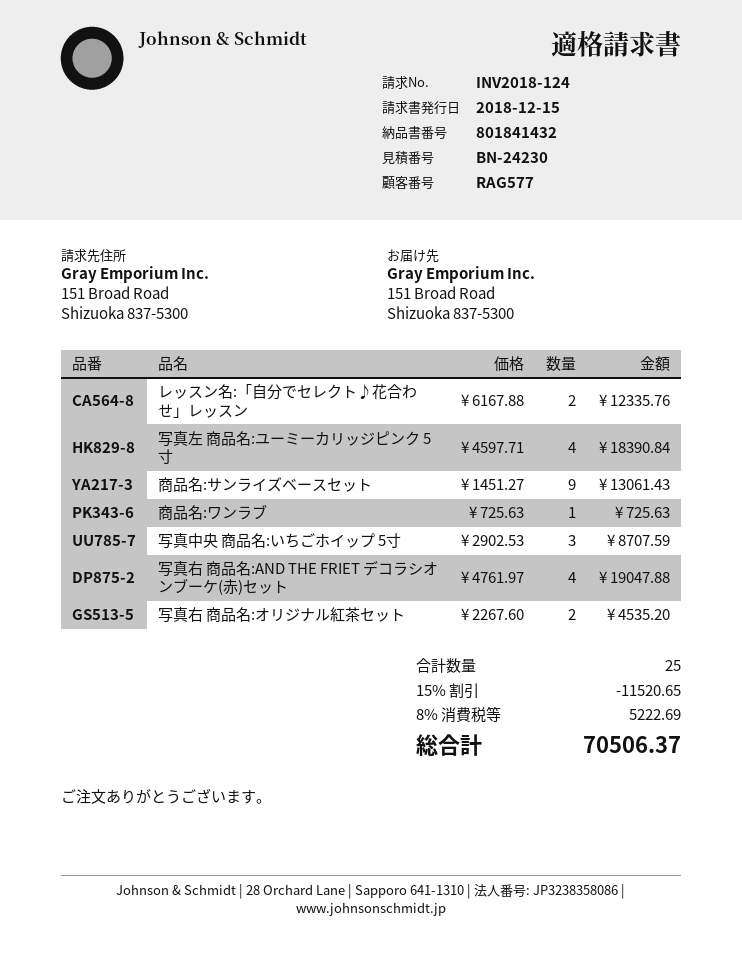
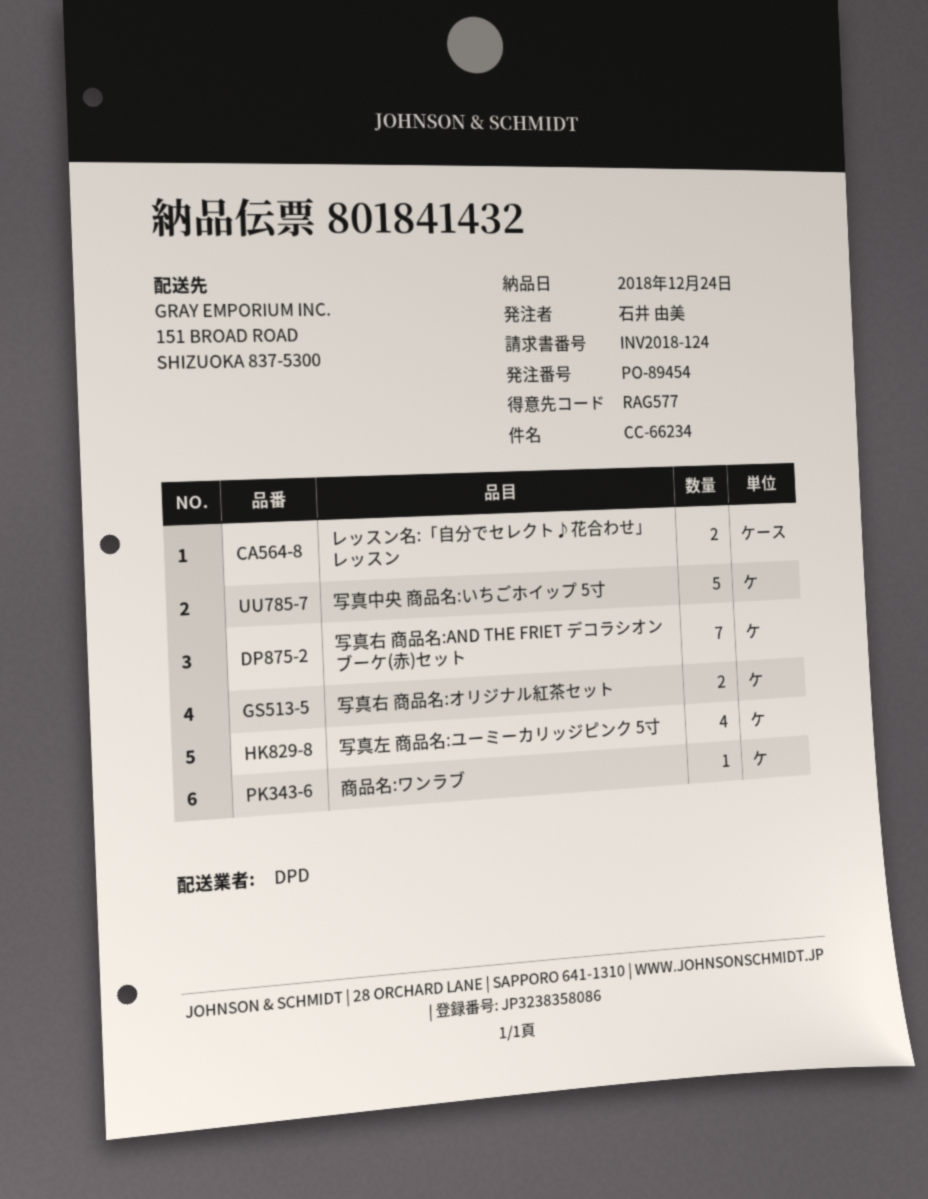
商品名:サンライズベースセット: 9 -> none
写真中央 商品名:いちごホイップ 5寸: 3 -> 5
写真右 商品名:AND THE FRIET デコラシオンブーケ(赤)セット: 4 -> 7

